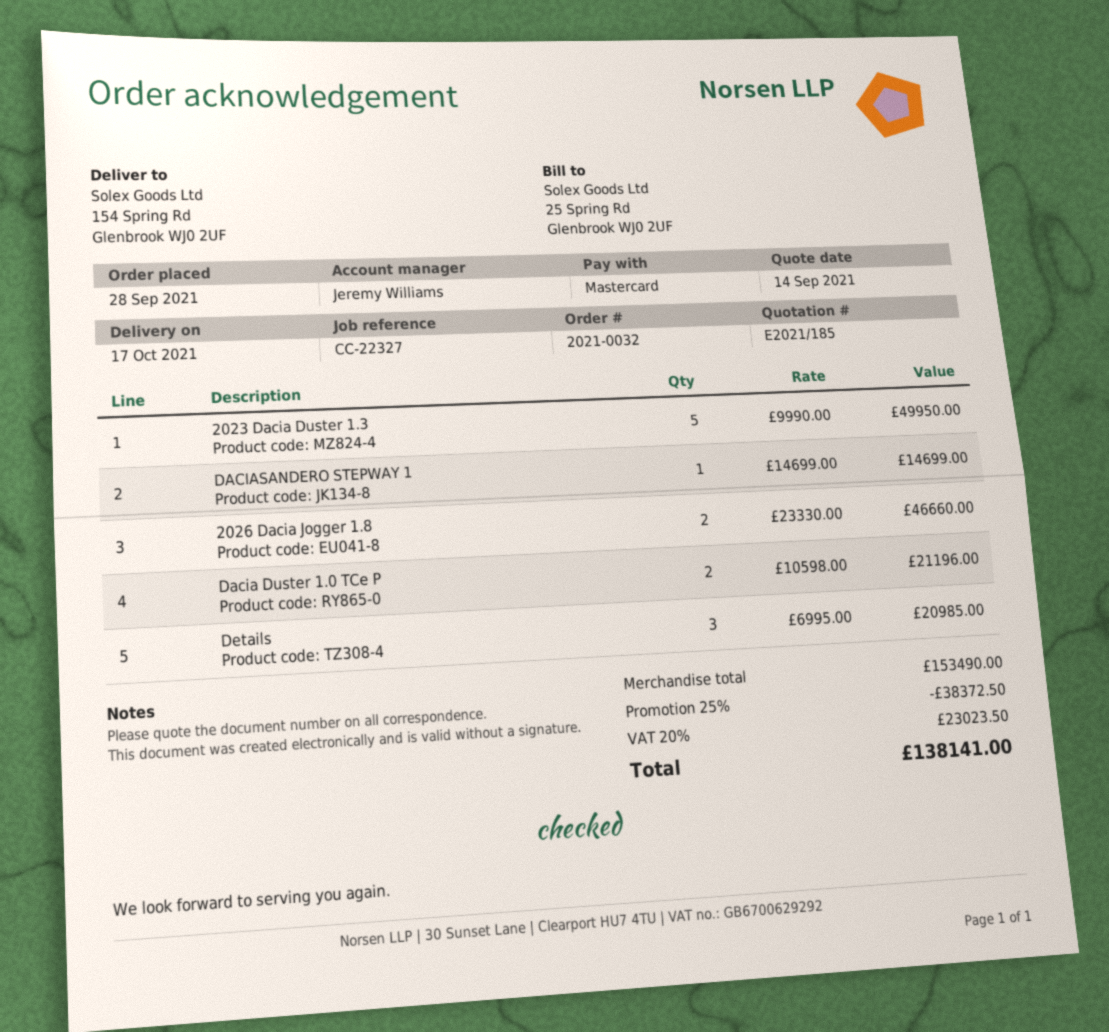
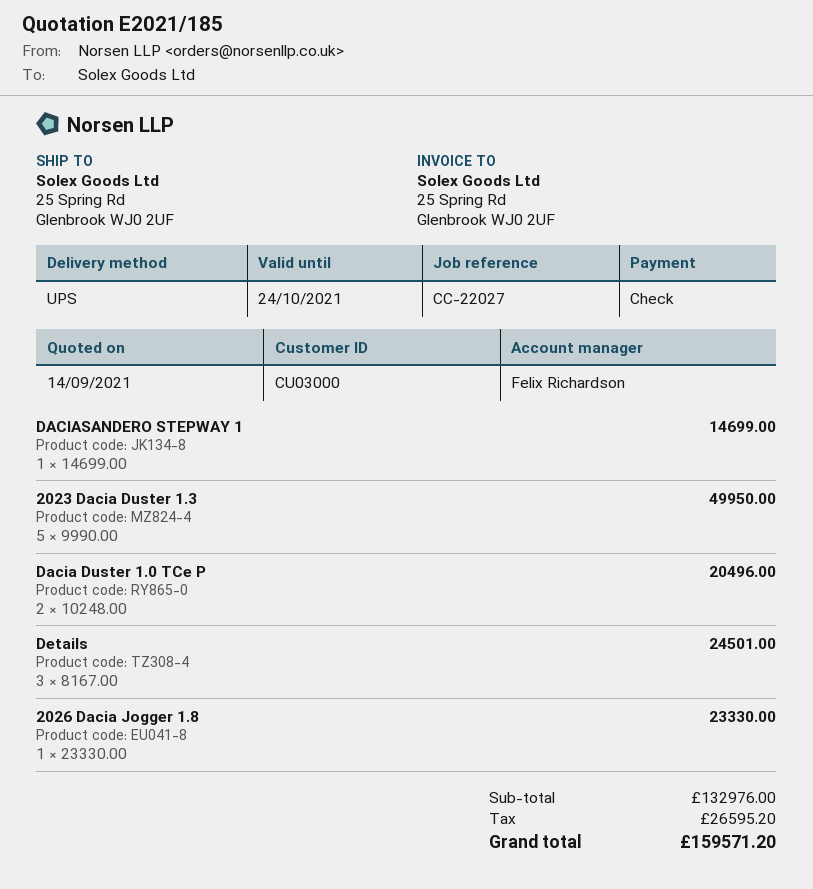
reference: CC-22327 -> CC-22027
sales rep: Jeremy Williams -> Felix Richardson
payment method: Mastercard -> cheque
ship to: 154 Spring Rd, Glenbrook WJ0 2UF -> 25 Spring Rd, Glenbrook WJ0 2UF
2026 Dacia Jogger 1.8: 2 x 23330.00 = 46660.00 -> 1 x 23330.00 = 23330.00
Dacia Duster 1.0 TCe P: 2 x 10598.00 = 21196.00 -> 2 x 10248.00 = 20496.00
Details: 3 x 6995.00 = 20985.00 -> 3 x 8167.00 = 24501.00
subtotal: 153490.00 -> 132976.00
discount: 25% = 38372.50 -> none
tax: 23023.50 -> 26595.20
total: 138141.00 -> 159571.20

